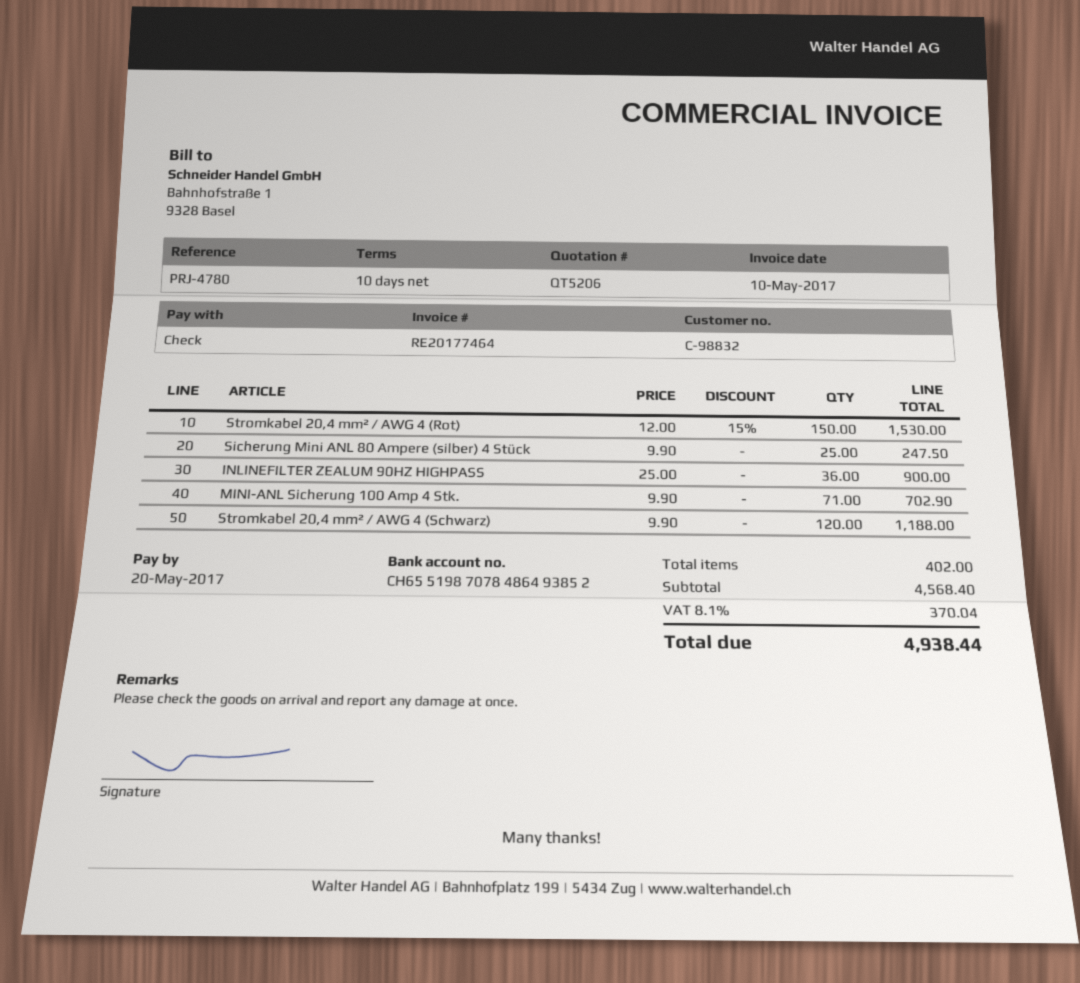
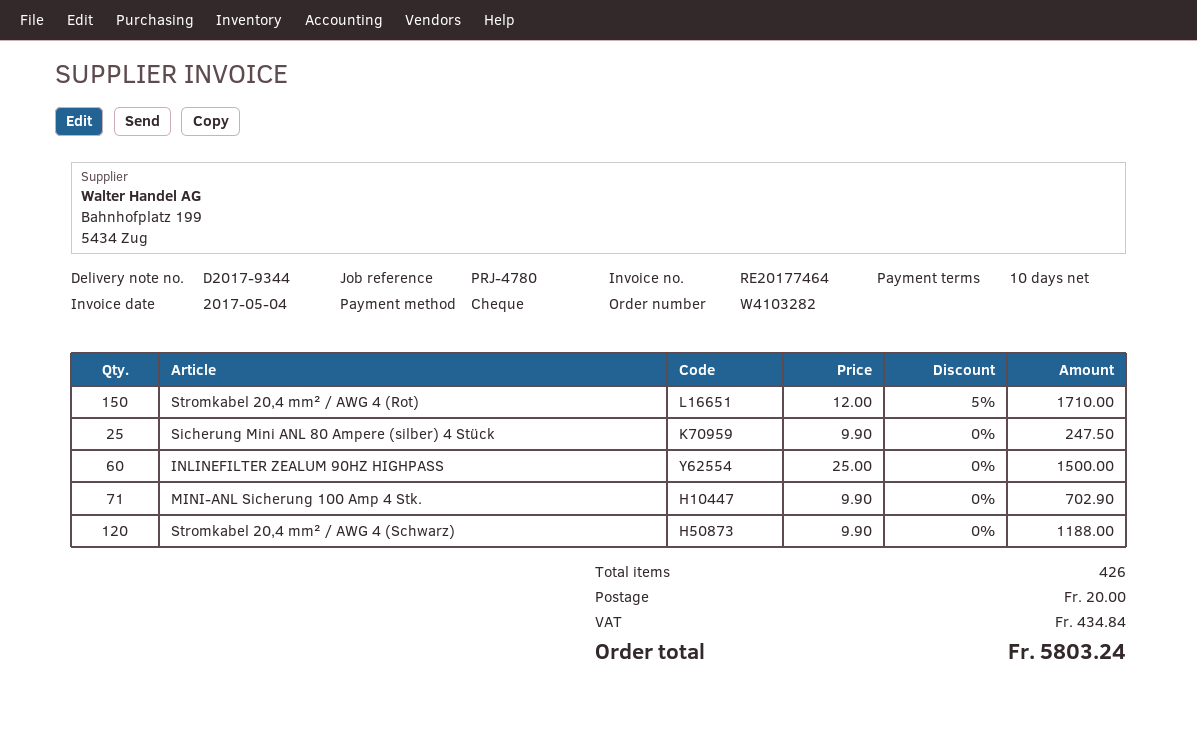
invoice date: 2017-05-10 -> 2017-05-04
Stromkabel 20,4 mm² / AWG 4 (Rot): 150 x 12.00 - 15% = 1530.00 -> 150 x 12.00 - 5% = 1710.00
INLINEFILTER ZEALUM 90HZ HIGHPASS: 36 x 25.00 = 900.00 -> 60 x 25.00 = 1500.00
total quantity: 402 -> 426
shipping: none -> 20.00
tax: 370.04 -> 434.84
total: 4938.44 -> 5803.24

